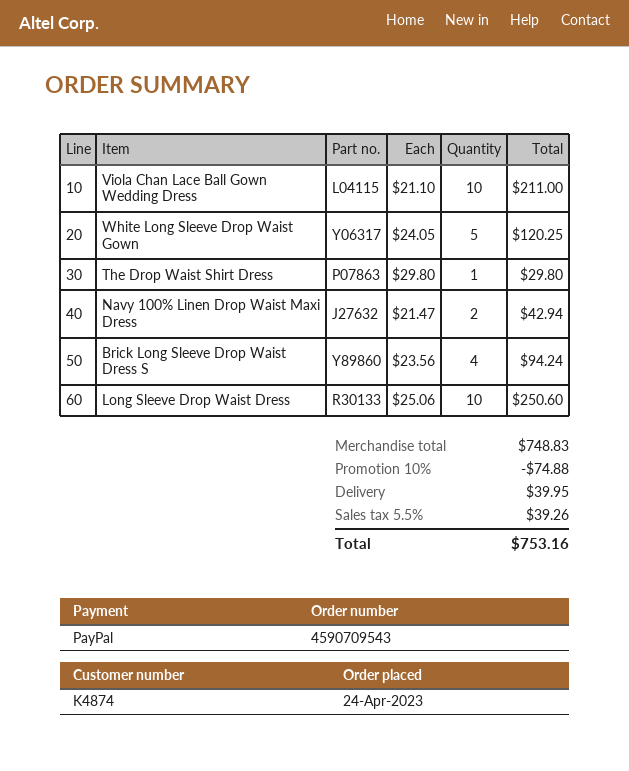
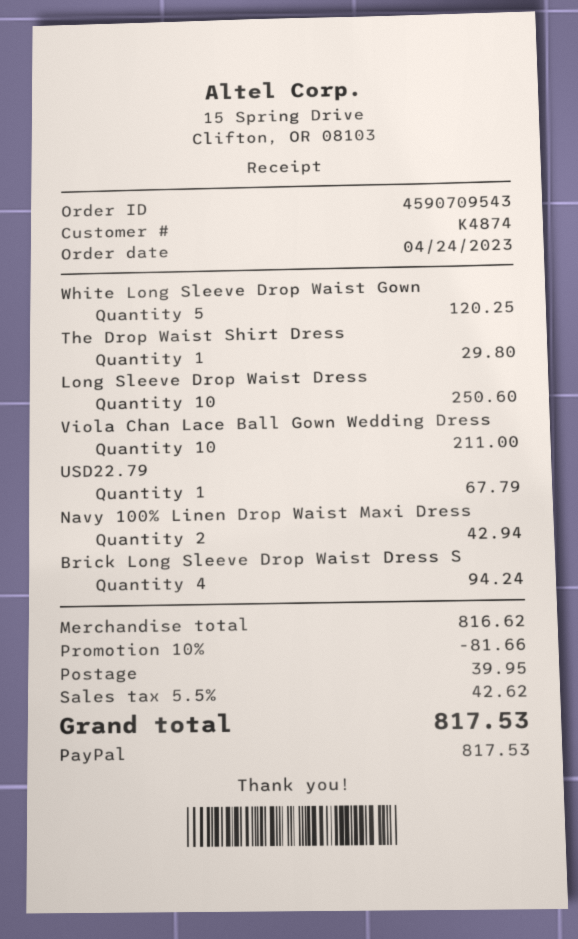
USD22.79: none -> 1 for 67.79
subtotal: 748.83 -> 816.62
discount: 10% = 74.88 -> 10% = 81.66
tax: 5.5% = 39.26 -> 5.5% = 42.62
total: 753.16 -> 817.53

